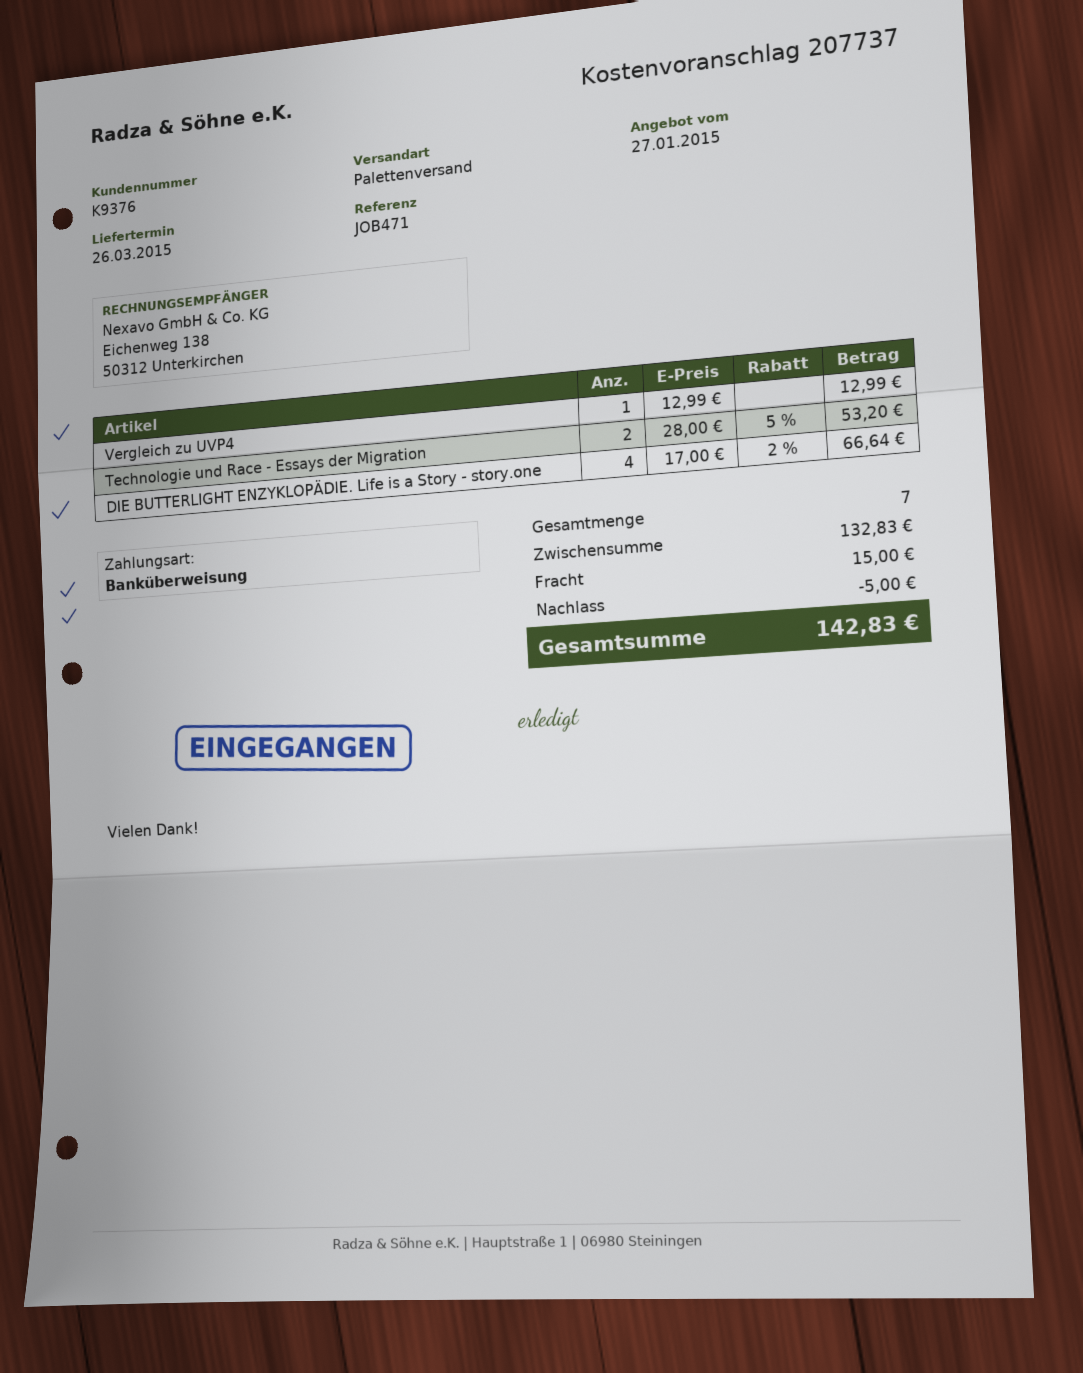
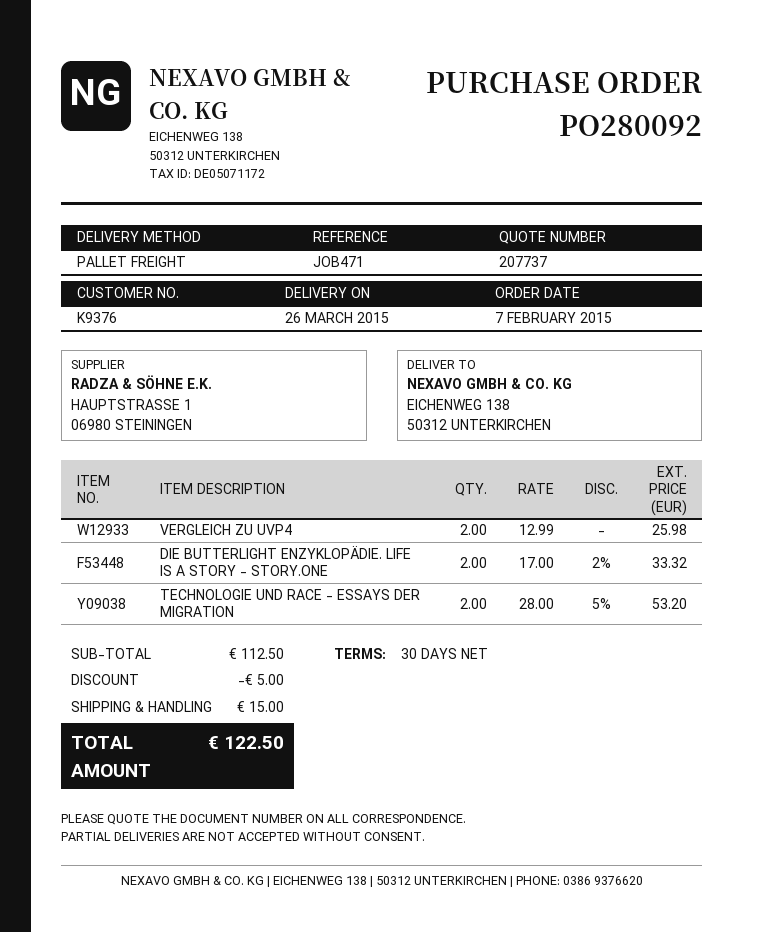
Vergleich zu UVP4: 1 x 12.99 = 12.99 -> 2 x 12.99 = 25.98
DIE BUTTERLIGHT ENZYKLOPÄDIE. Life is a Story - story.one: 4 x 17.00 - 2% = 66.64 -> 2 x 17.00 - 2% = 33.32
subtotal: 132.83 -> 112.50
total: 142.83 -> 122.50

